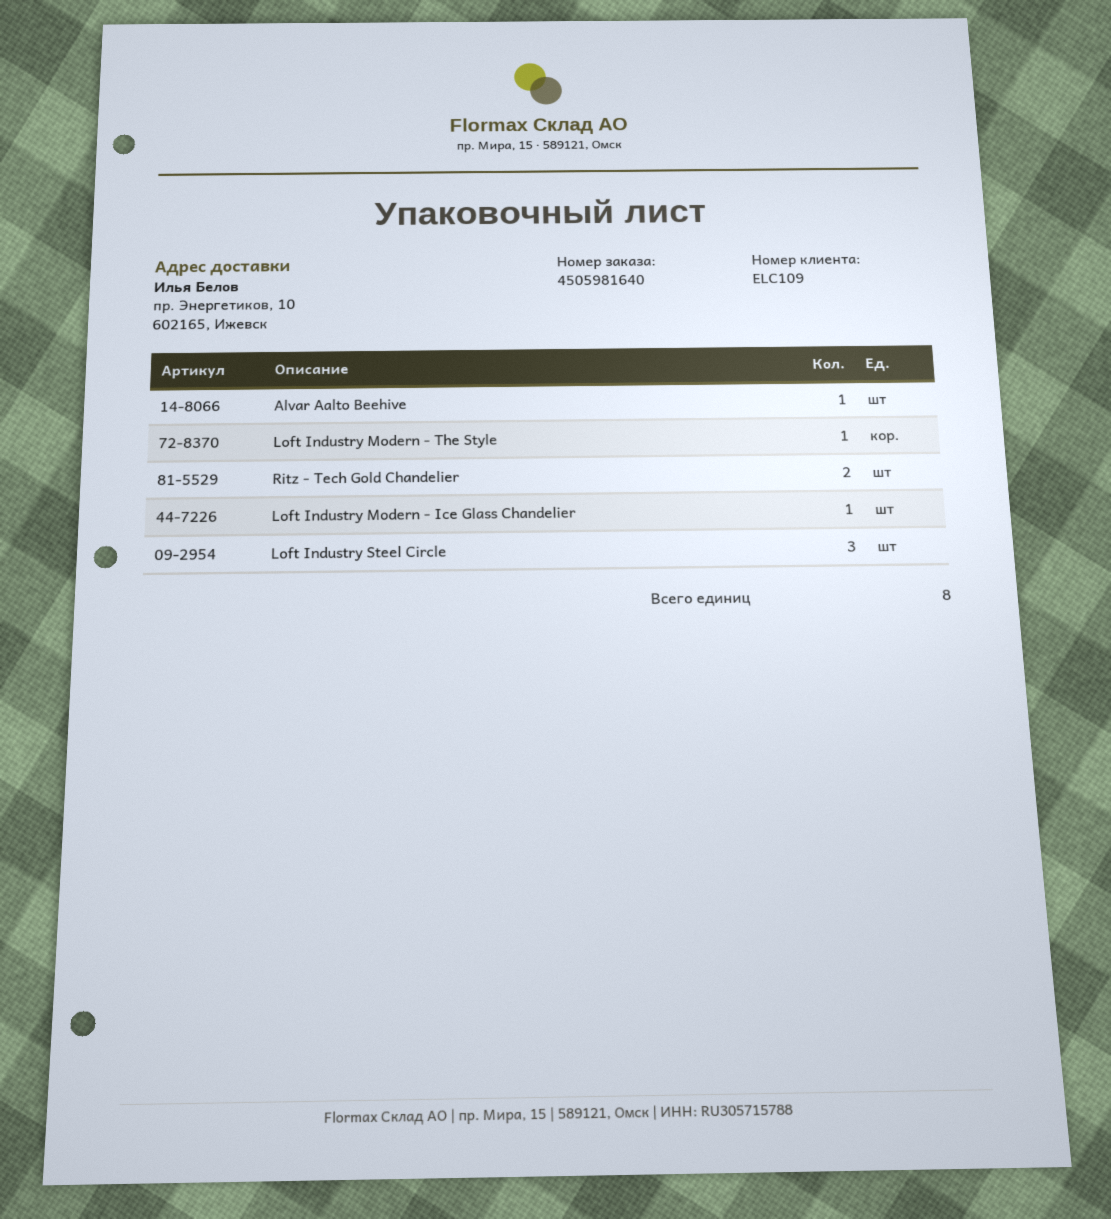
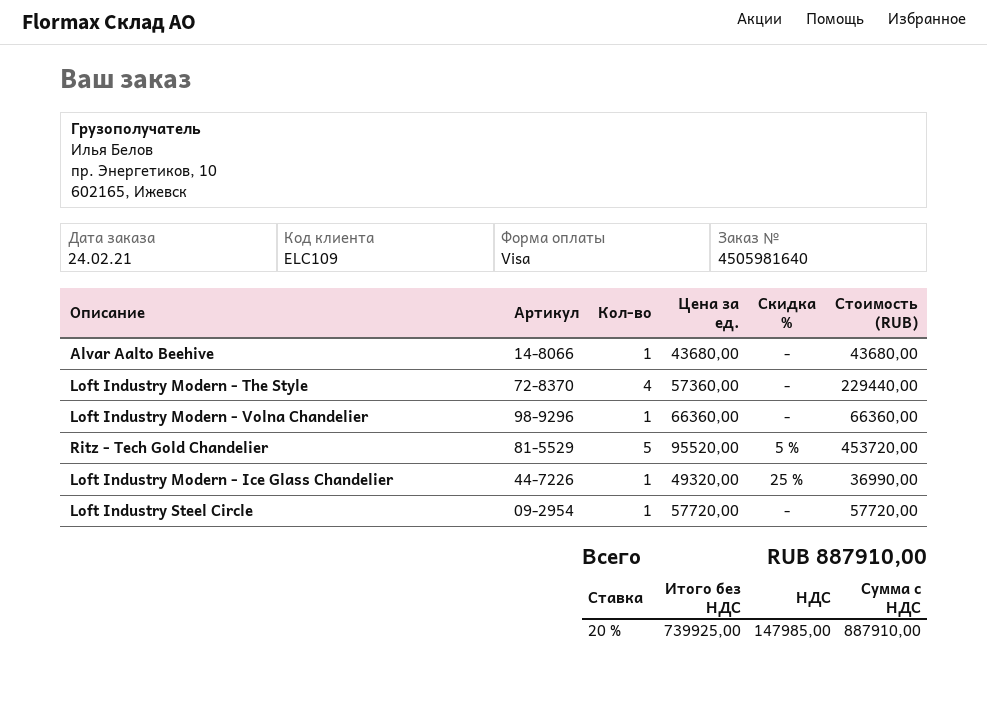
Loft Industry Modern - The Style: 1 -> 4
Ritz - Tech Gold Chandelier: 2 -> 5
Loft Industry Steel Circle: 3 -> 1
Loft Industry Modern - Volna Chandelier: none -> 1

